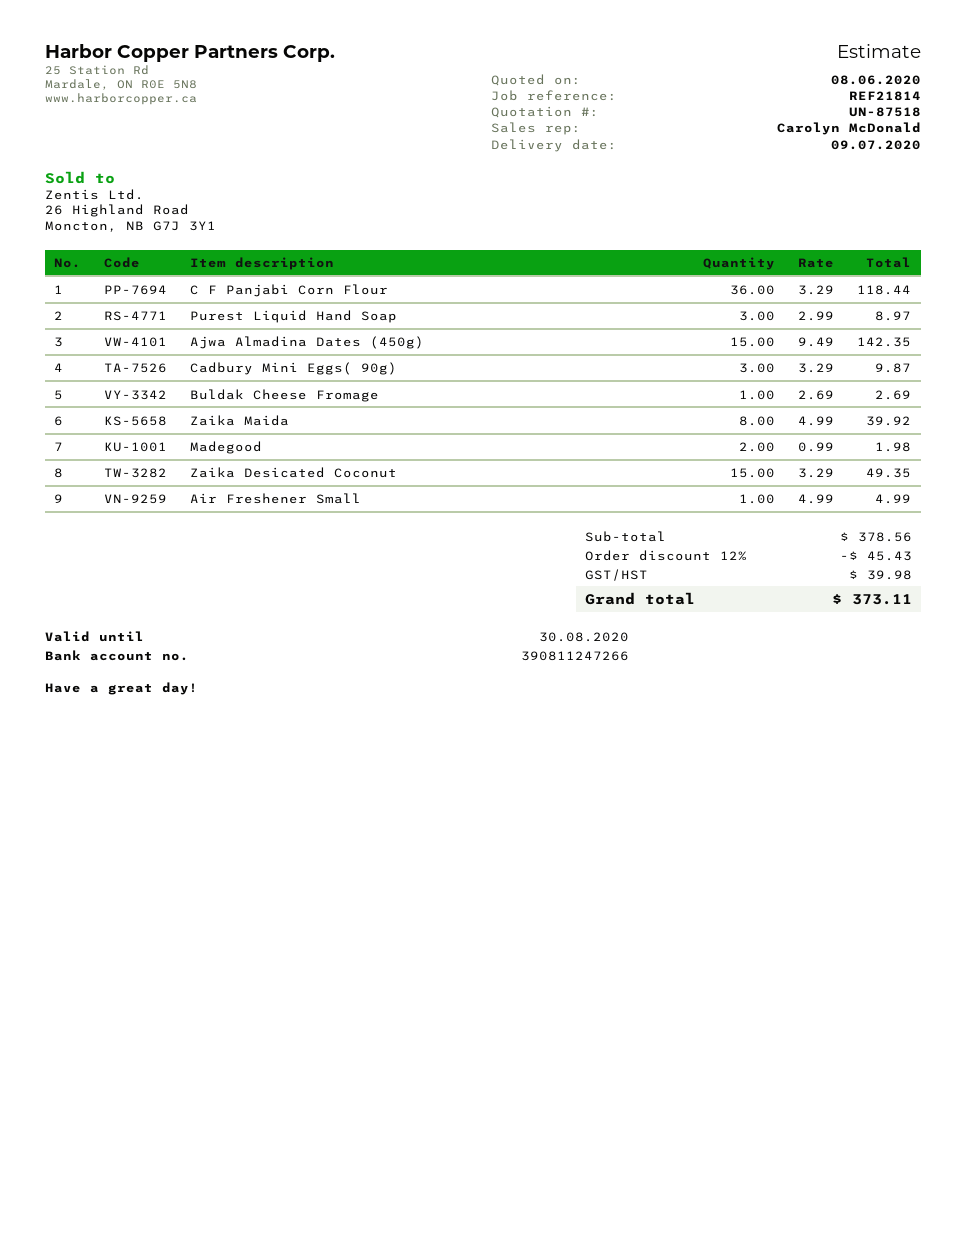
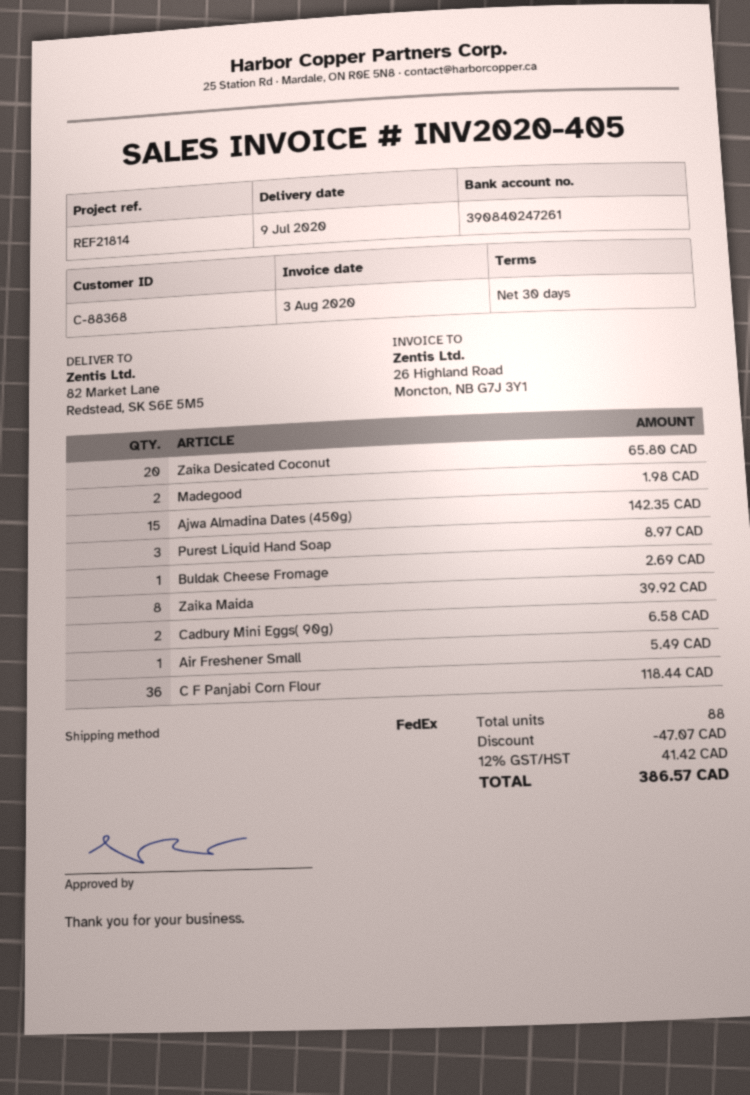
bank account: 390811247266 -> 390840247261
Cadbury Mini Eggs( 90g): 3 for 9.87 -> 2 for 6.58
Zaika Desicated Coconut: 15 for 49.35 -> 20 for 65.80
Air Freshener Small: 1 for 4.99 -> 1 for 5.49
discount: 45.43 -> 47.07
tax: 39.98 -> 41.42
total: 373.11 -> 386.57

